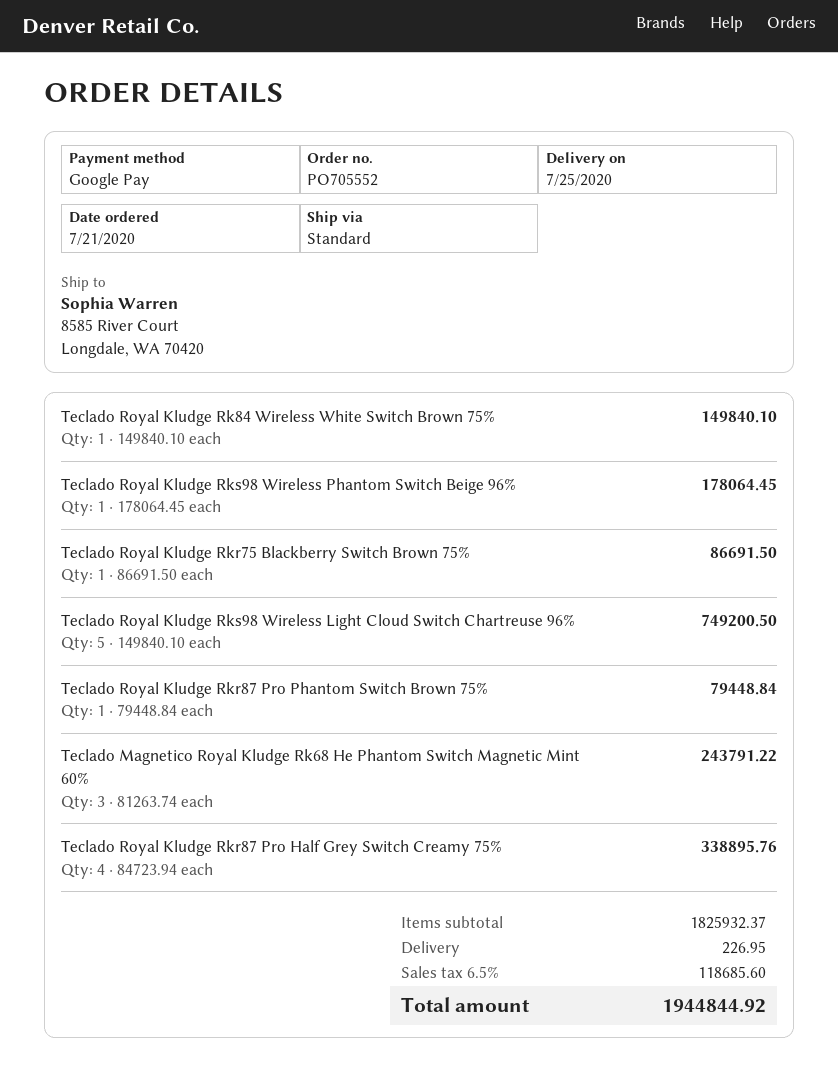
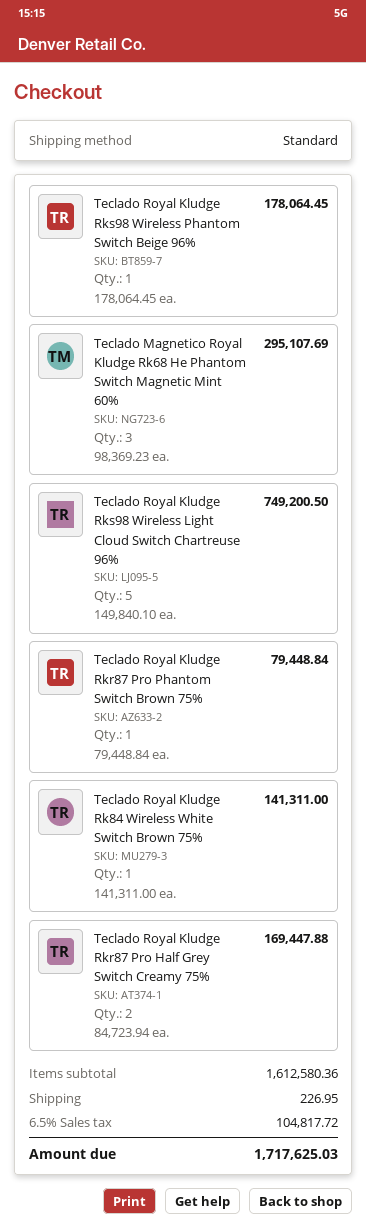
Teclado Royal Kludge Rk84 Wireless White Switch Brown 75%: 1 x 149840.10 = 149840.10 -> 1 x 141311.00 = 141311.00
Teclado Royal Kludge Rkr75 Blackberry Switch Brown 75%: 1 x 86691.50 = 86691.50 -> none
Teclado Magnetico Royal Kludge Rk68 He Phantom Switch Magnetic Mint 60%: 3 x 81263.74 = 243791.22 -> 3 x 98369.23 = 295107.69
Teclado Royal Kludge Rkr87 Pro Half Grey Switch Creamy 75%: 4 x 84723.94 = 338895.76 -> 2 x 84723.94 = 169447.88
subtotal: 1825932.37 -> 1612580.36
tax: 6.5% = 118685.60 -> 6.5% = 104817.72
total: 1944844.92 -> 1717625.03

